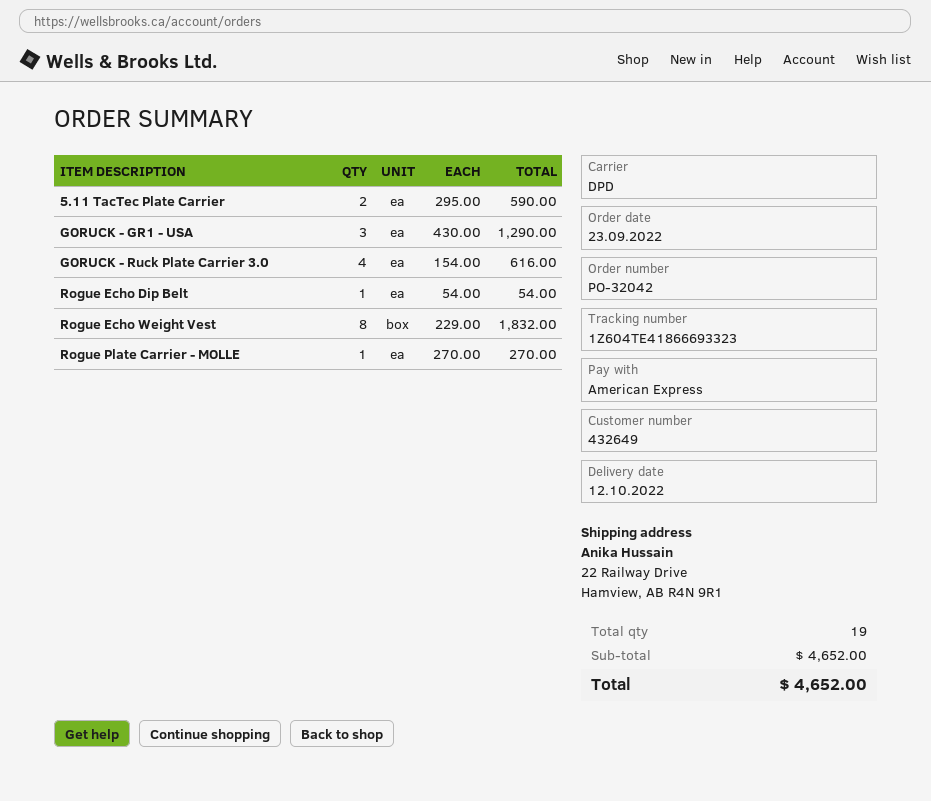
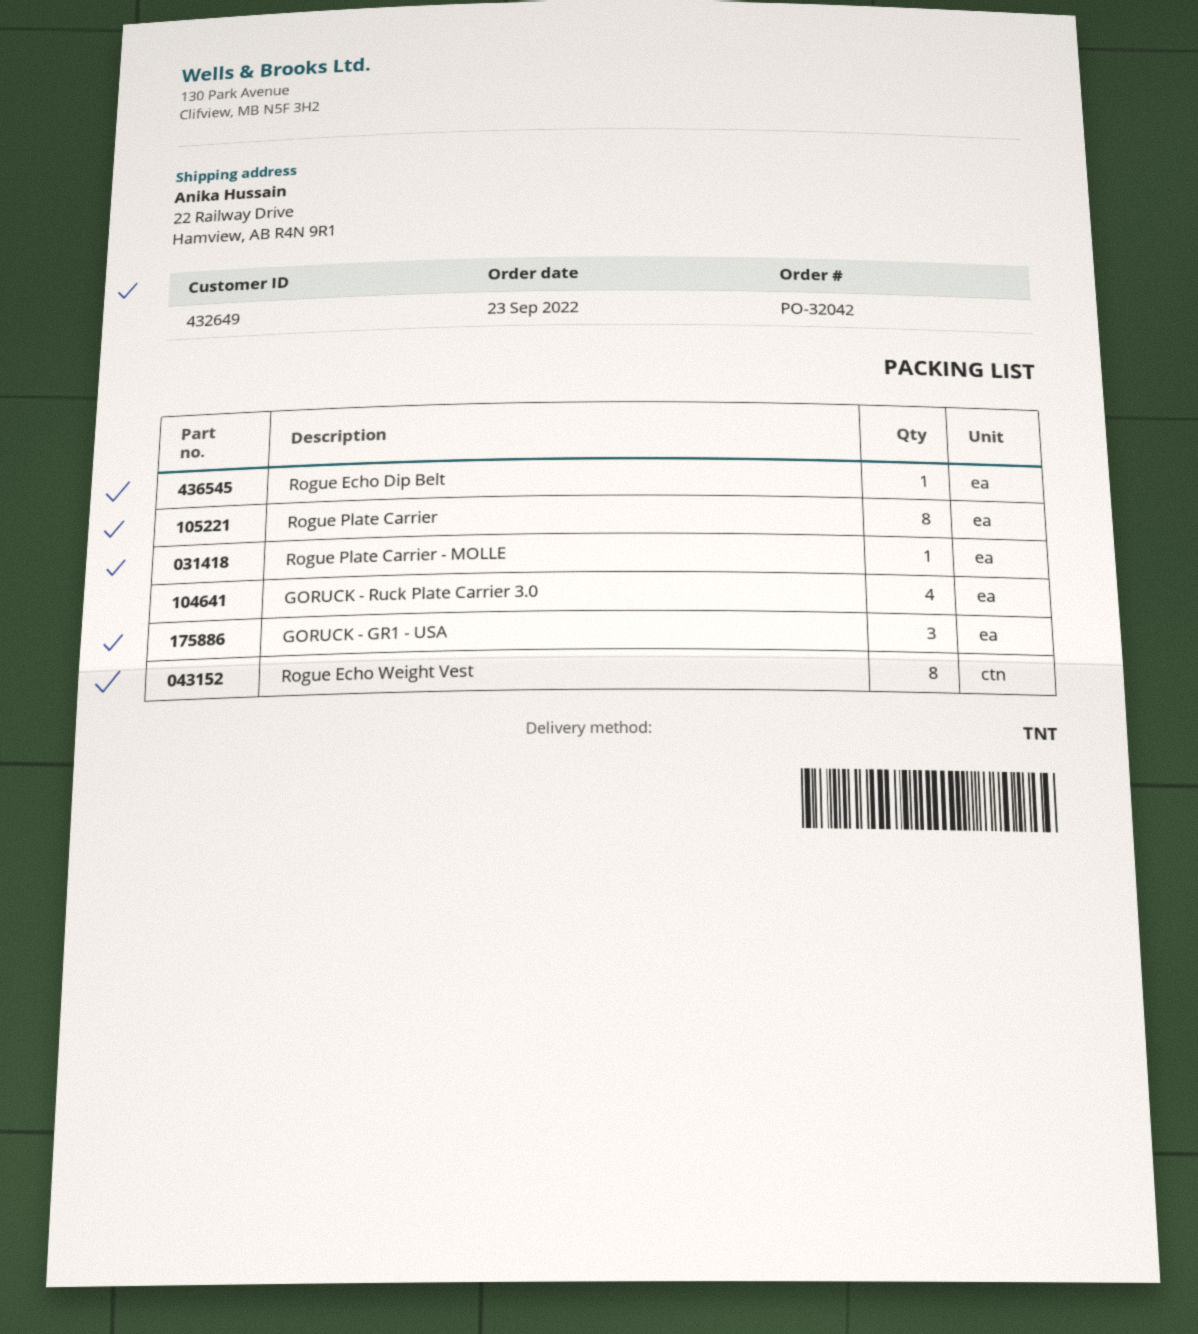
shipping method: DPD -> TNT
5.11 TacTec Plate Carrier: 2 -> none
Rogue Plate Carrier: none -> 8

